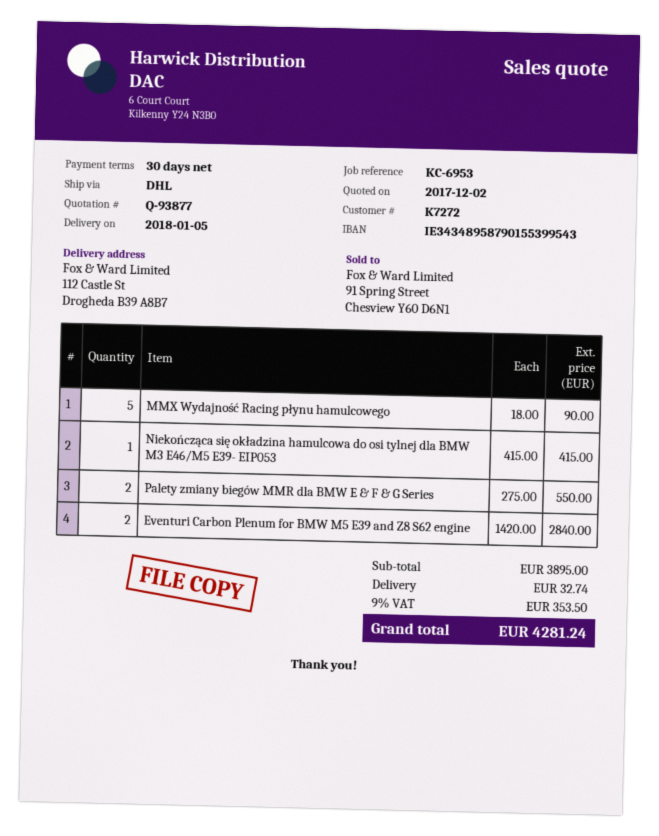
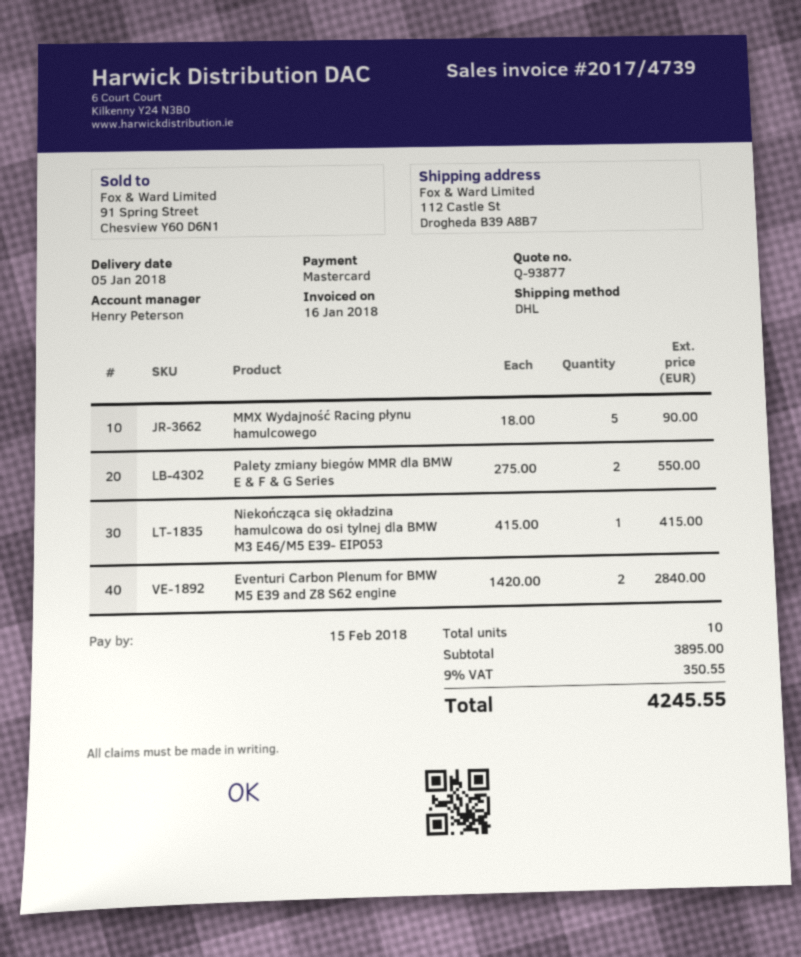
shipping: 32.74 -> none
tax: 9% = 353.50 -> 9% = 350.55
total: 4281.24 -> 4245.55

